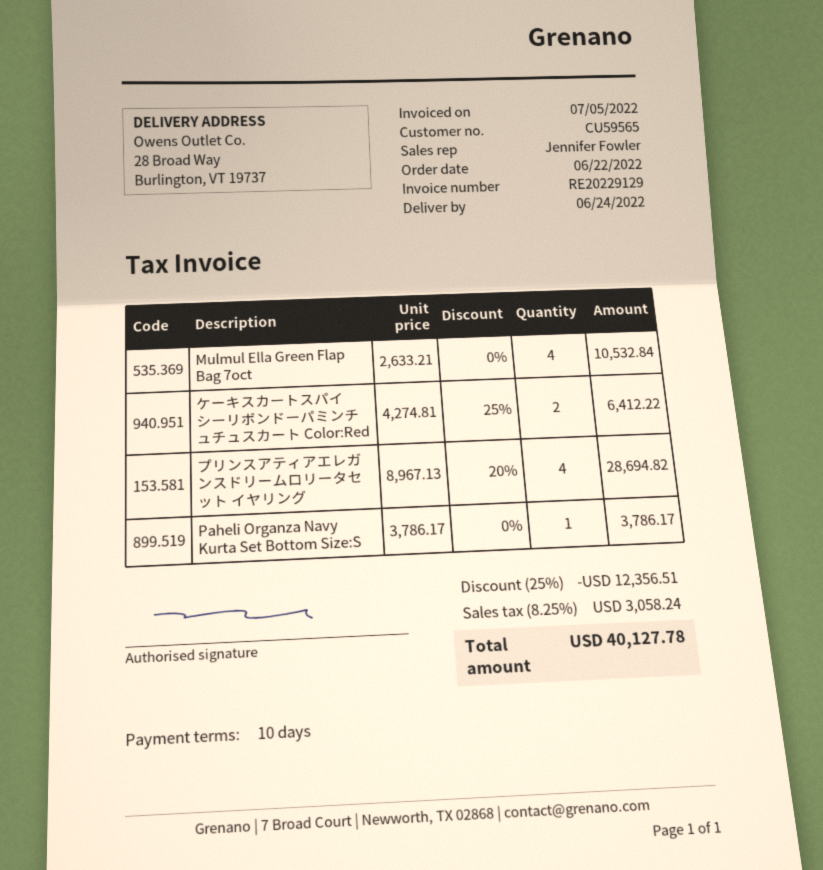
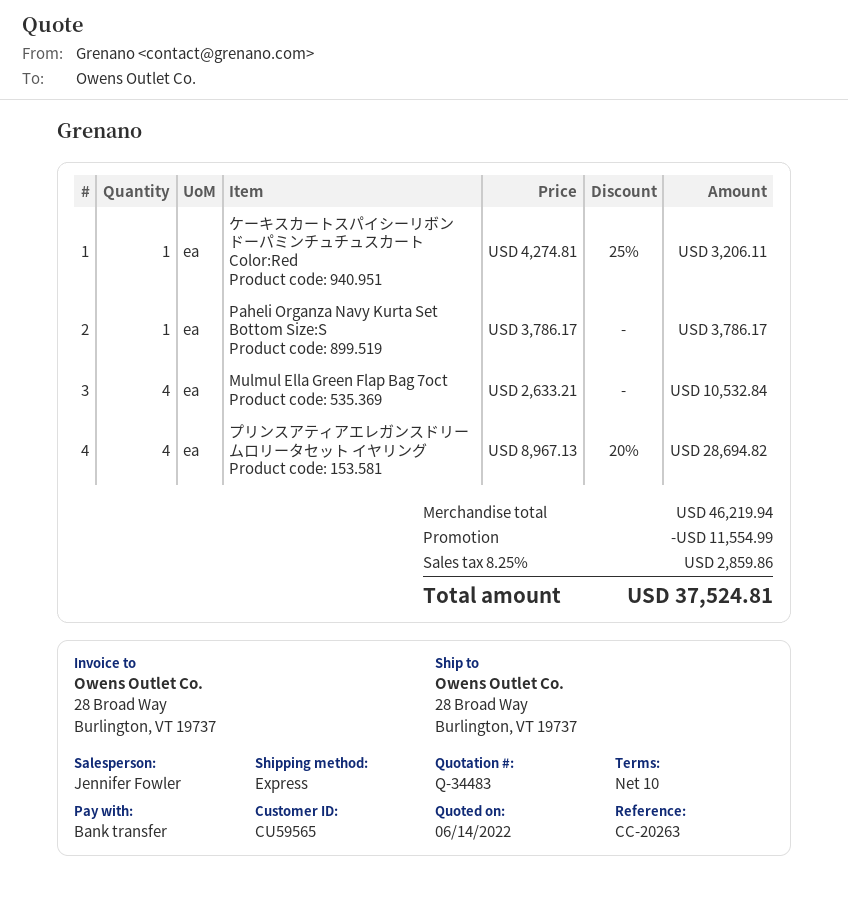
ケーキスカートスパイシーリボンドーパミンチュチュスカート Color:Red: 2 x 4274.81 - 25% = 6412.22 -> 1 x 4274.81 - 25% = 3206.11
discount: 12356.51 -> 11554.99
tax: 8.25% = 3058.24 -> 8.25% = 2859.86
total: 40127.78 -> 37524.81

